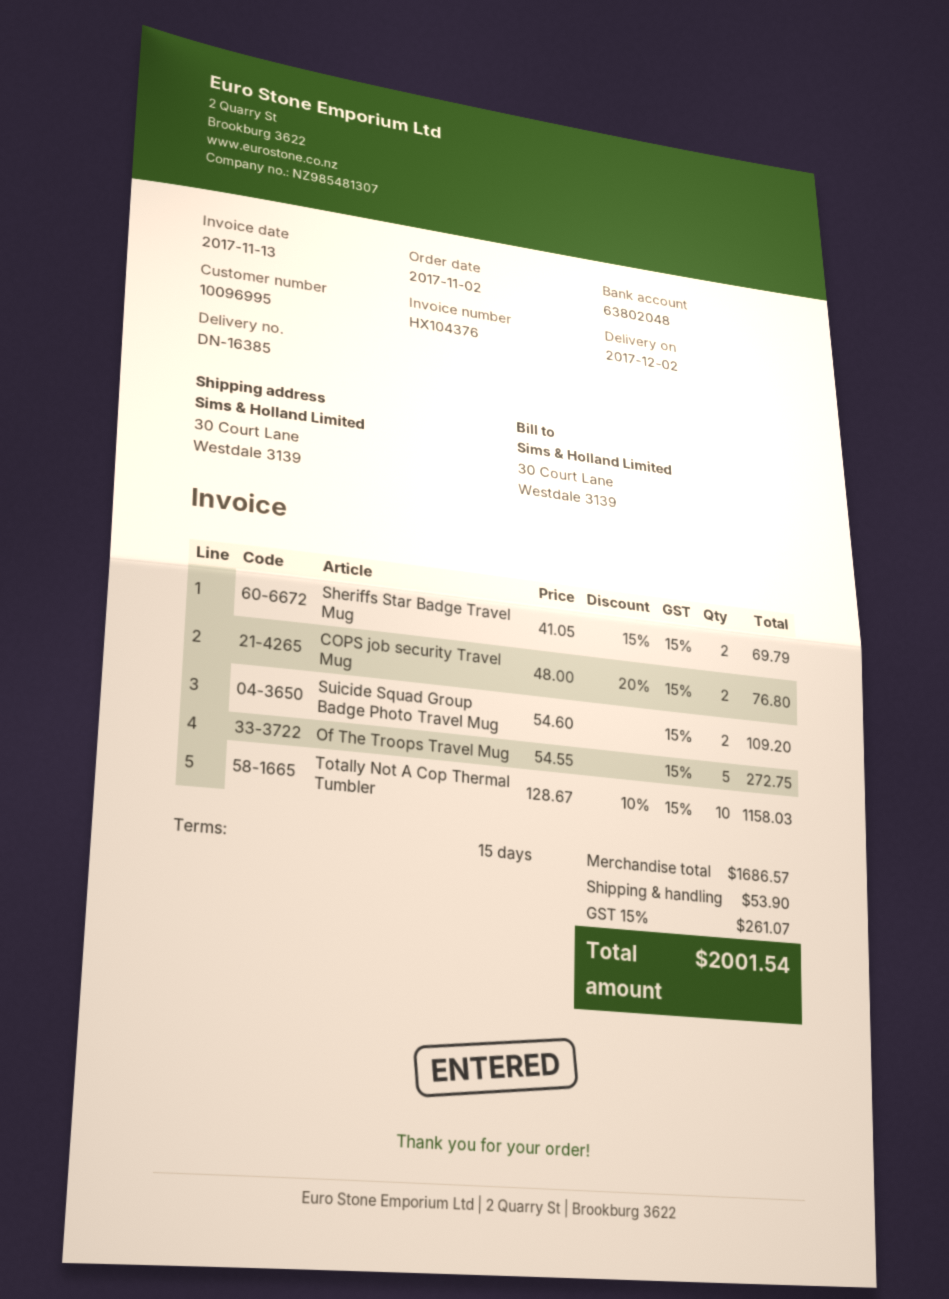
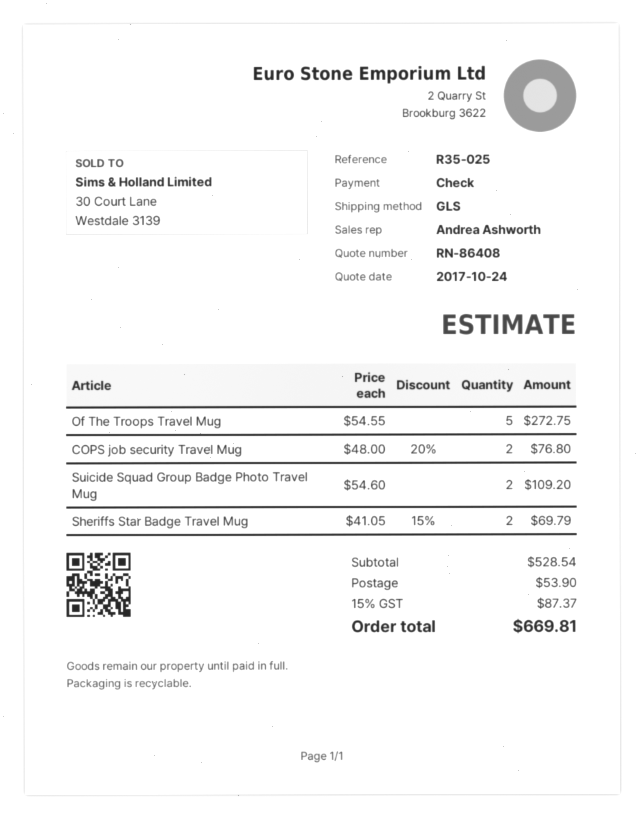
Totally Not A Cop Thermal Tumbler: 10 x 128.67 - 10% = 1158.03 -> none
subtotal: 1686.57 -> 528.54
tax: 15% = 261.07 -> 15% = 87.37
total: 2001.54 -> 669.81

